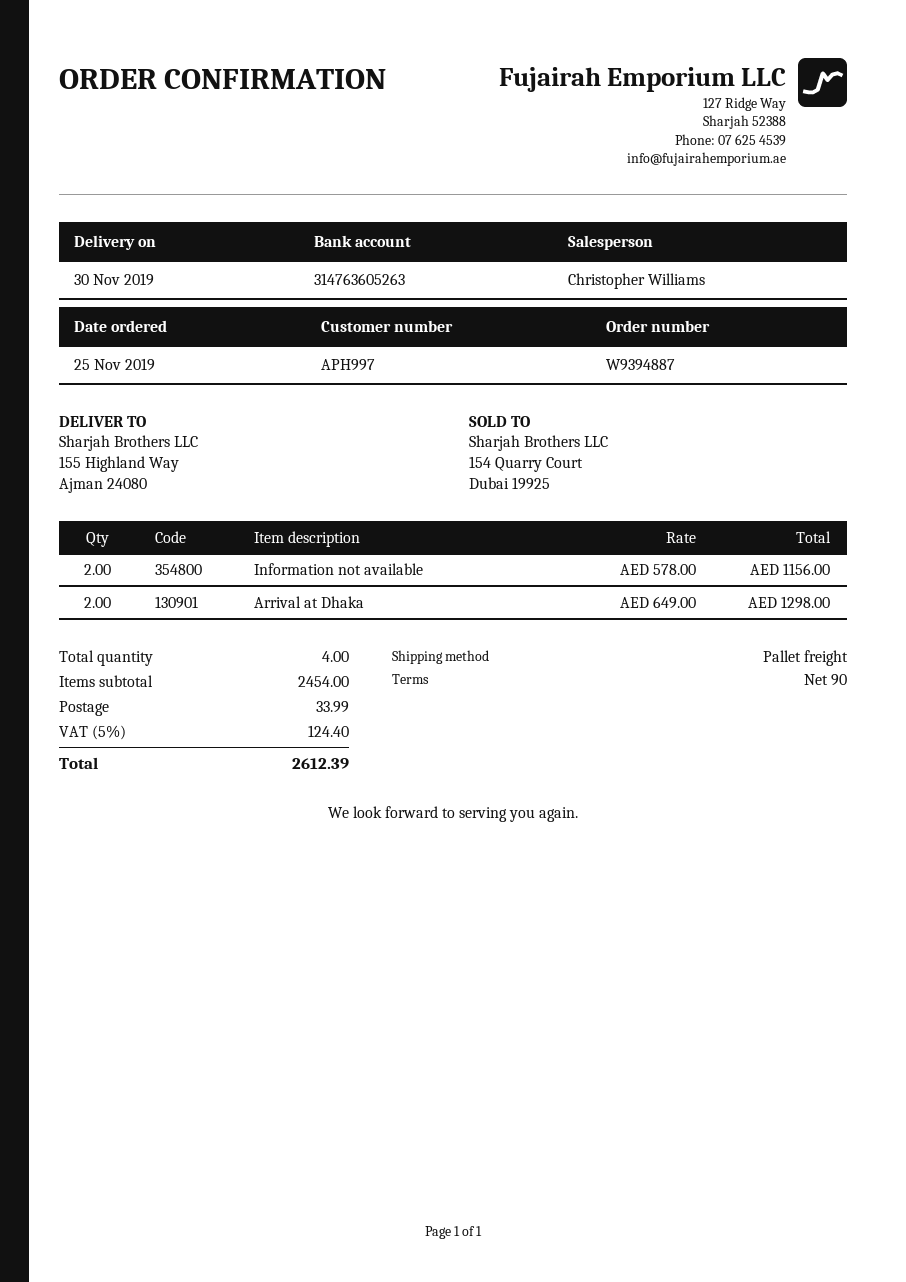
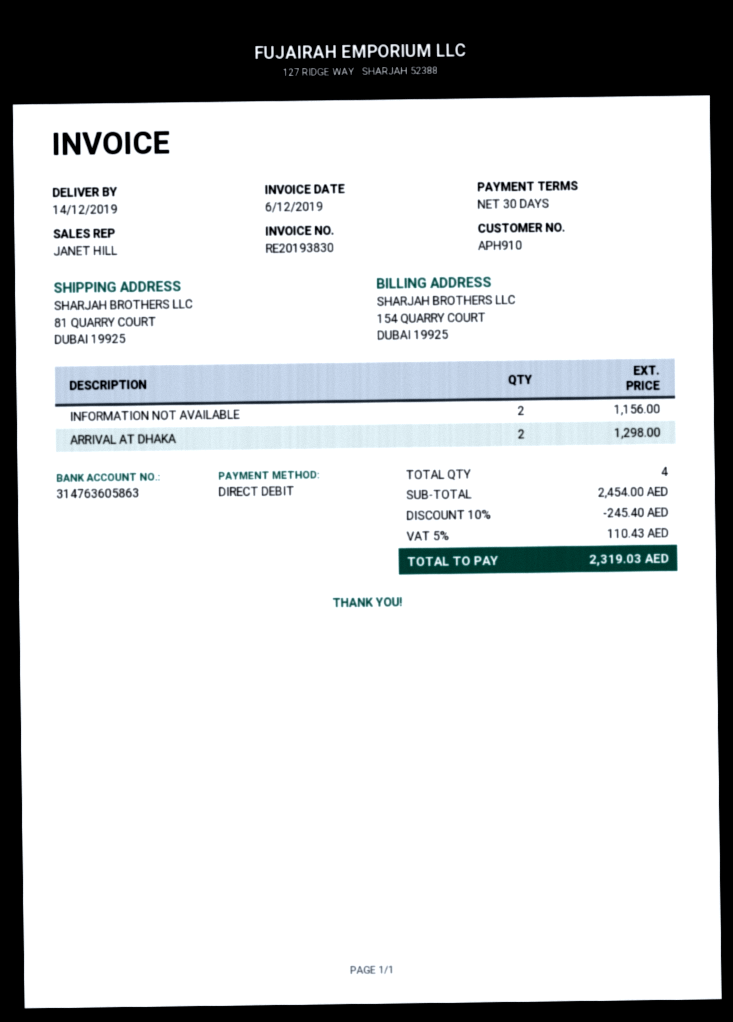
delivery date: 2019-11-30 -> 2019-12-14
payment terms: 90 days -> 30 days
customer number: APH997 -> APH910
sales rep: Christopher Williams -> JANET HILL
bank account: 314763605263 -> 314763605863
ship to: 155 Highland Way, Ajman 24080 -> 81 QUARRY COURT, DUBAI 19925
discount: none -> 10% = 245.40
shipping: 33.99 -> none
tax: 5% = 124.40 -> 5% = 110.43
total: 2612.39 -> 2319.03

